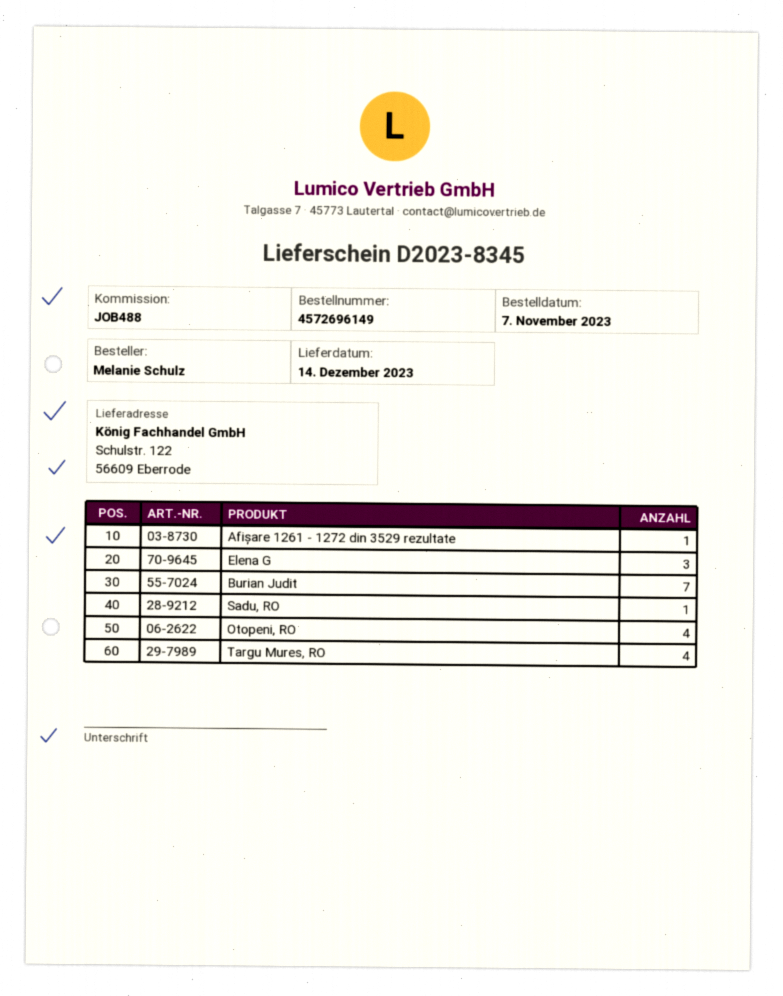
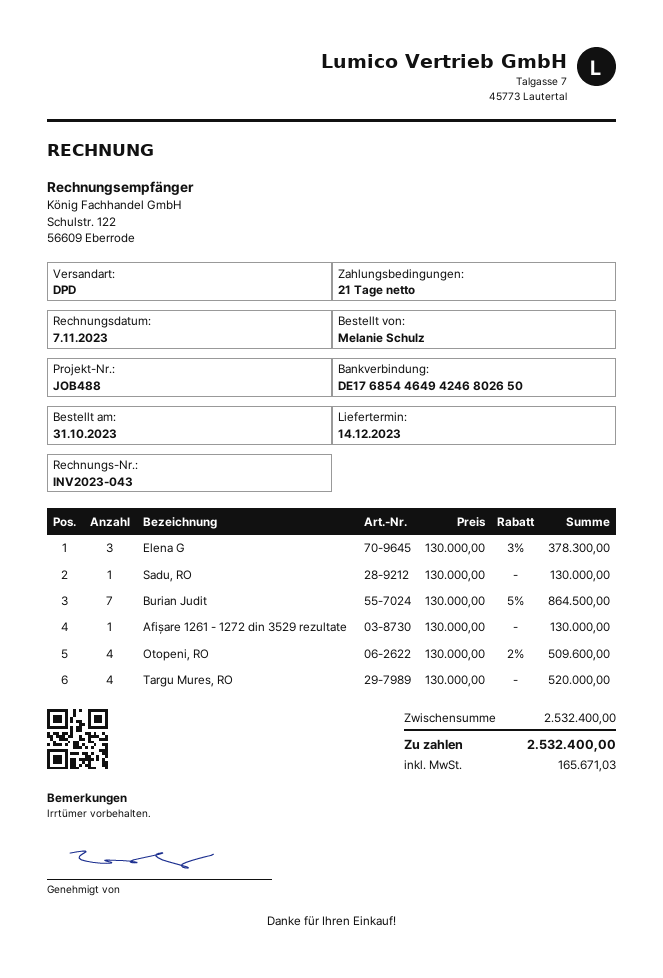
order date: 2023-11-07 -> 2023-10-31

